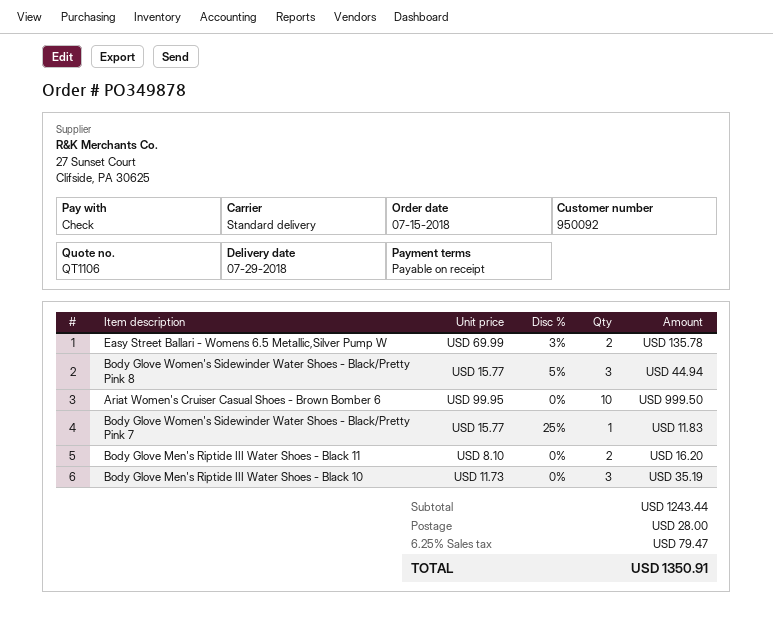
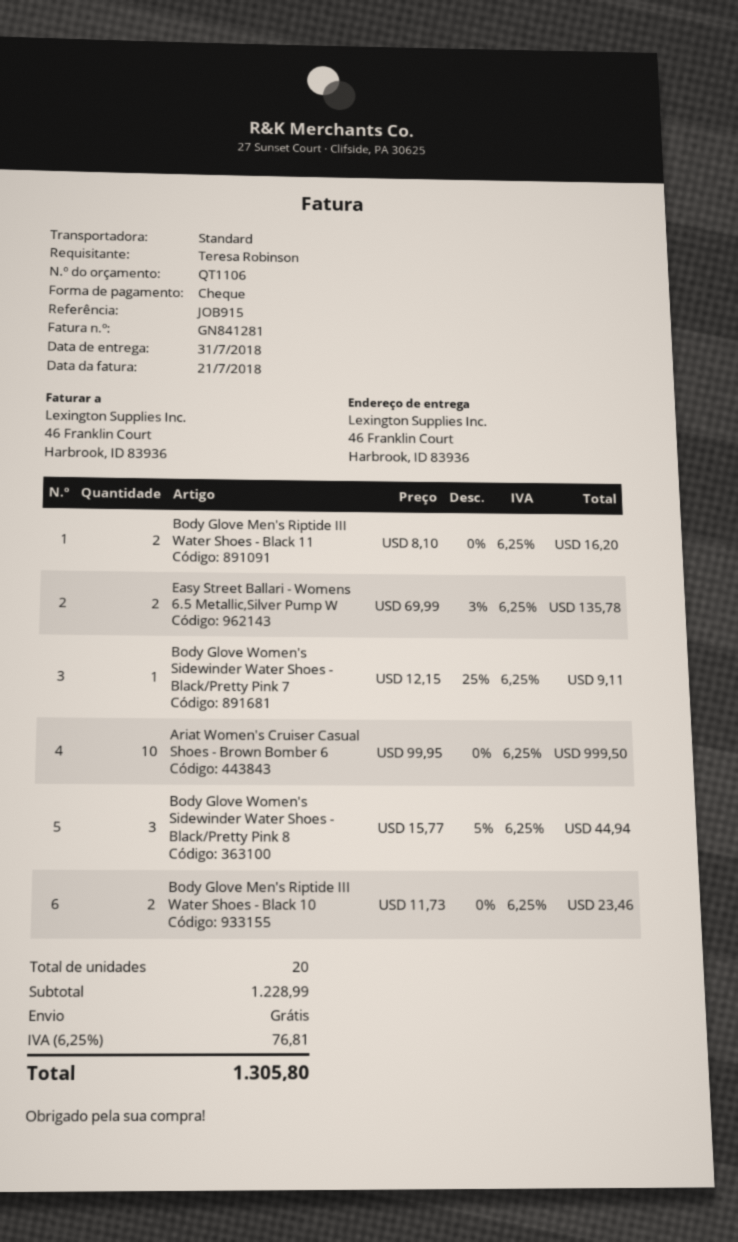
delivery date: 2018-07-29 -> 2018-07-31
Body Glove Women's Sidewinder Water Shoes - Black/Pretty Pink 7: 1 x 15.77 - 25% = 11.83 -> 1 x 12.15 - 25% = 9.11
Body Glove Men's Riptide III Water Shoes - Black 10: 3 x 11.73 = 35.19 -> 2 x 11.73 = 23.46
subtotal: 1243.44 -> 1228.99
shipping: 28.00 -> 0.00
tax: 6.25% = 79.47 -> 6.25% = 76.81
total: 1350.91 -> 1305.80

